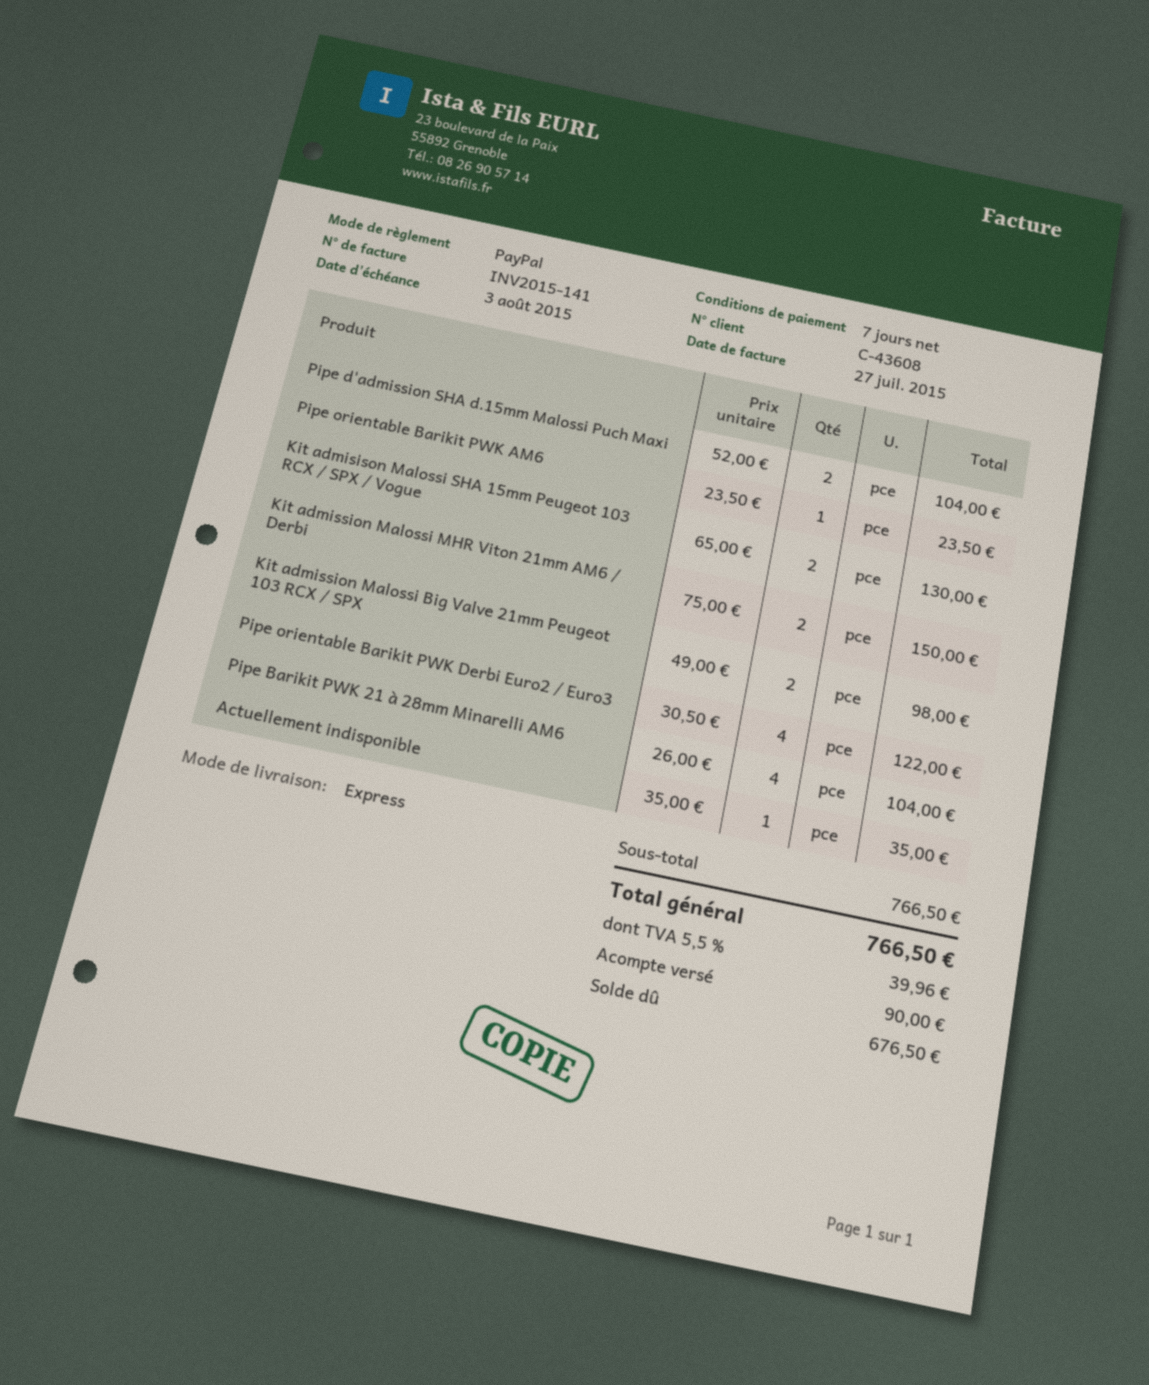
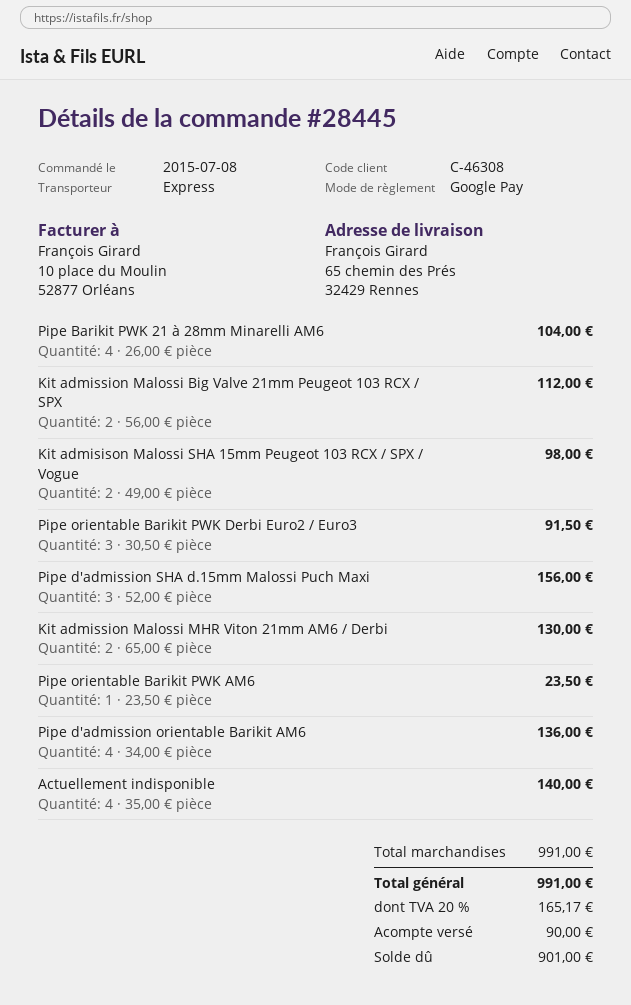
customer number: C-43608 -> C-46308
payment method: PayPal -> Google Pay
Pipe d'admission SHA d.15mm Malossi Puch Maxi: 2 x 52.00 = 104.00 -> 3 x 52.00 = 156.00
Kit admisison Malossi SHA 15mm Peugeot 103 RCX / SPX / Vogue: 2 x 65.00 = 130.00 -> 2 x 49.00 = 98.00
Kit admission Malossi MHR Viton 21mm AM6 / Derbi: 2 x 75.00 = 150.00 -> 2 x 65.00 = 130.00
Kit admission Malossi Big Valve 21mm Peugeot 103 RCX / SPX: 2 x 49.00 = 98.00 -> 2 x 56.00 = 112.00
Pipe orientable Barikit PWK Derbi Euro2 / Euro3: 4 x 30.50 = 122.00 -> 3 x 30.50 = 91.50
Actuellement indisponible: 1 x 35.00 = 35.00 -> 4 x 35.00 = 140.00
Pipe d'admission orientable Barikit AM6: none -> 4 x 34.00 = 136.00
subtotal: 766.50 -> 991.00
tax: 5.5% = 39.96 -> 20% = 165.17
total: 766.50 -> 991.00
balance: 676.50 -> 901.00

